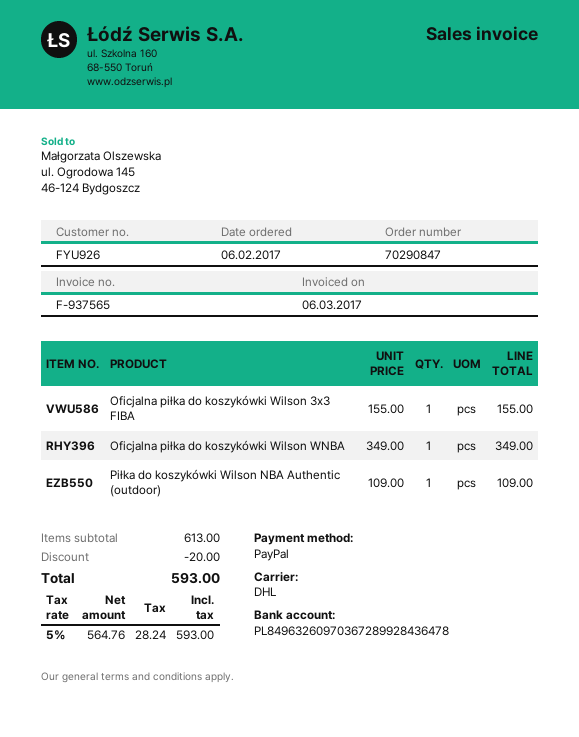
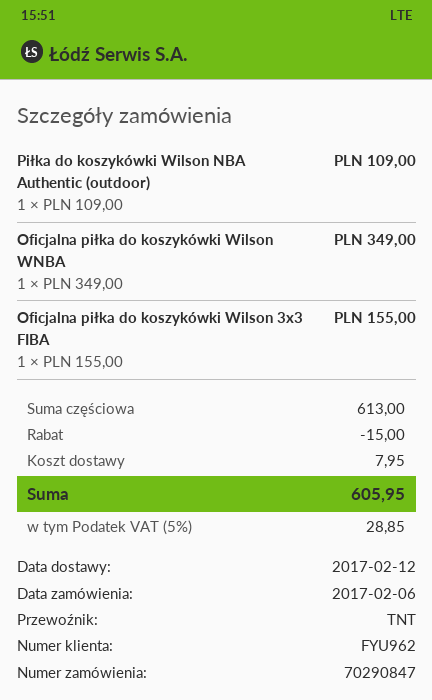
customer number: FYU926 -> FYU962
shipping method: DHL -> TNT
discount: 20.00 -> 15.00
shipping: none -> 7.95
tax: 5% = 28.24 -> 5% = 28.85
total: 593.00 -> 605.95

